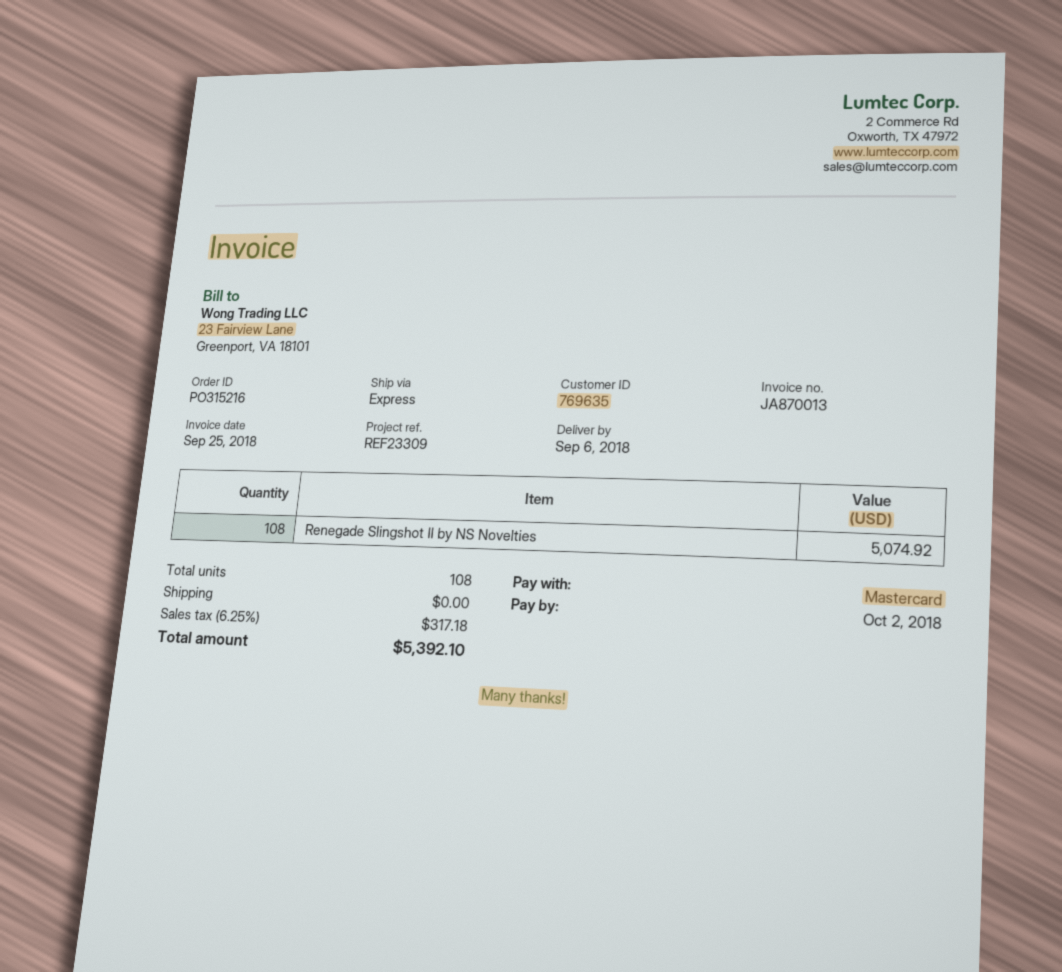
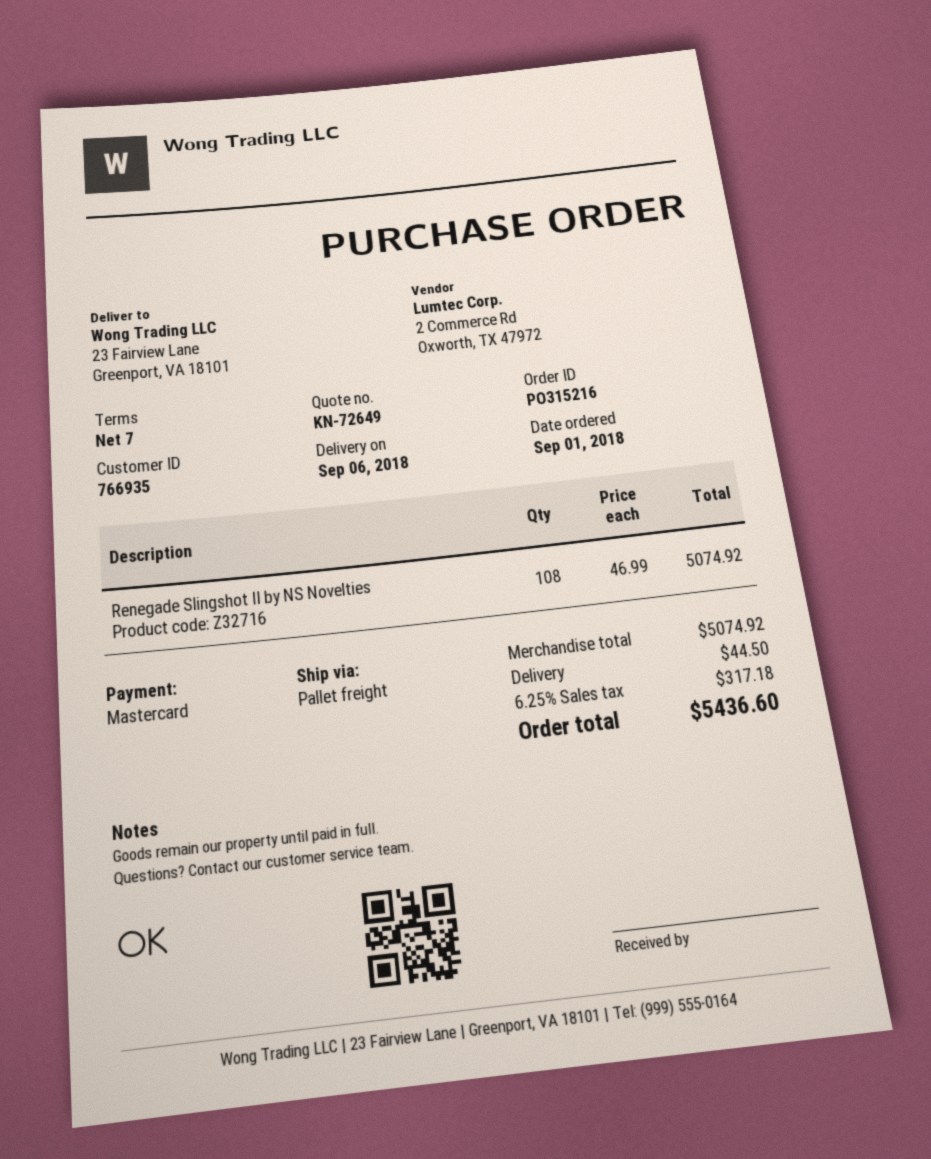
customer number: 769635 -> 766935
shipping method: express -> pallet freight
shipping: 0.00 -> 44.50
total: 5392.10 -> 5436.60

